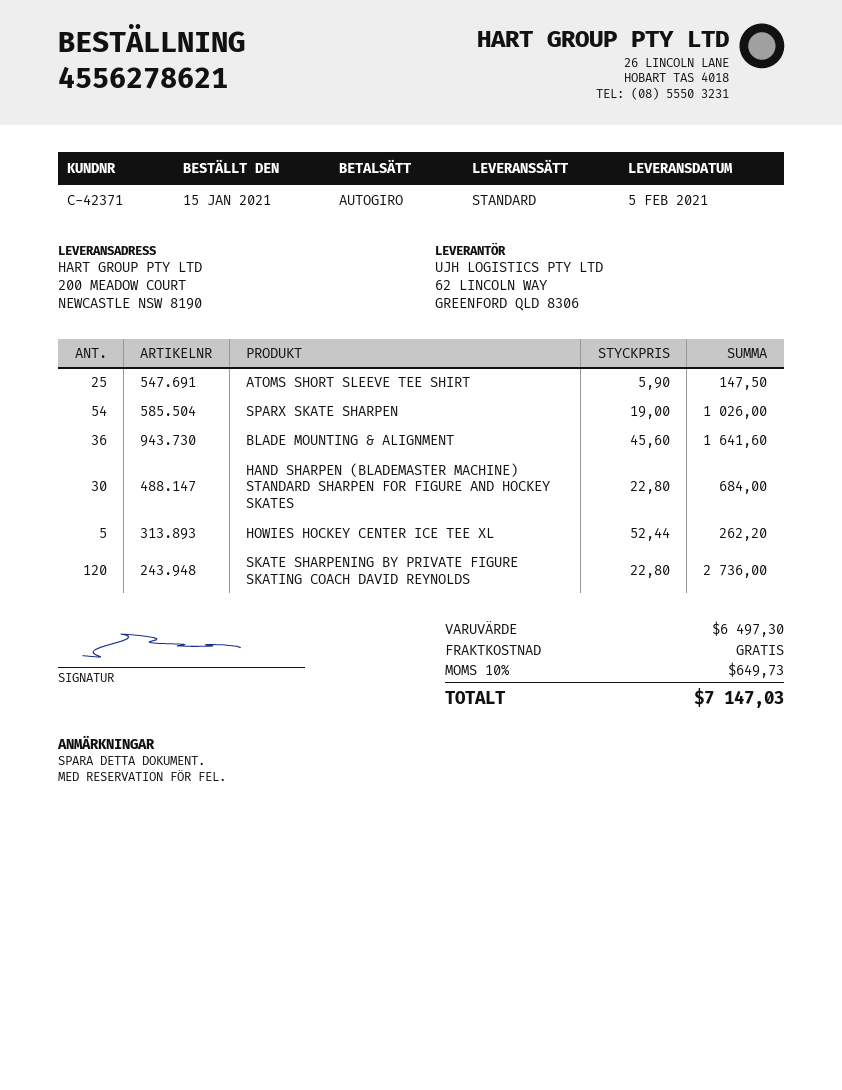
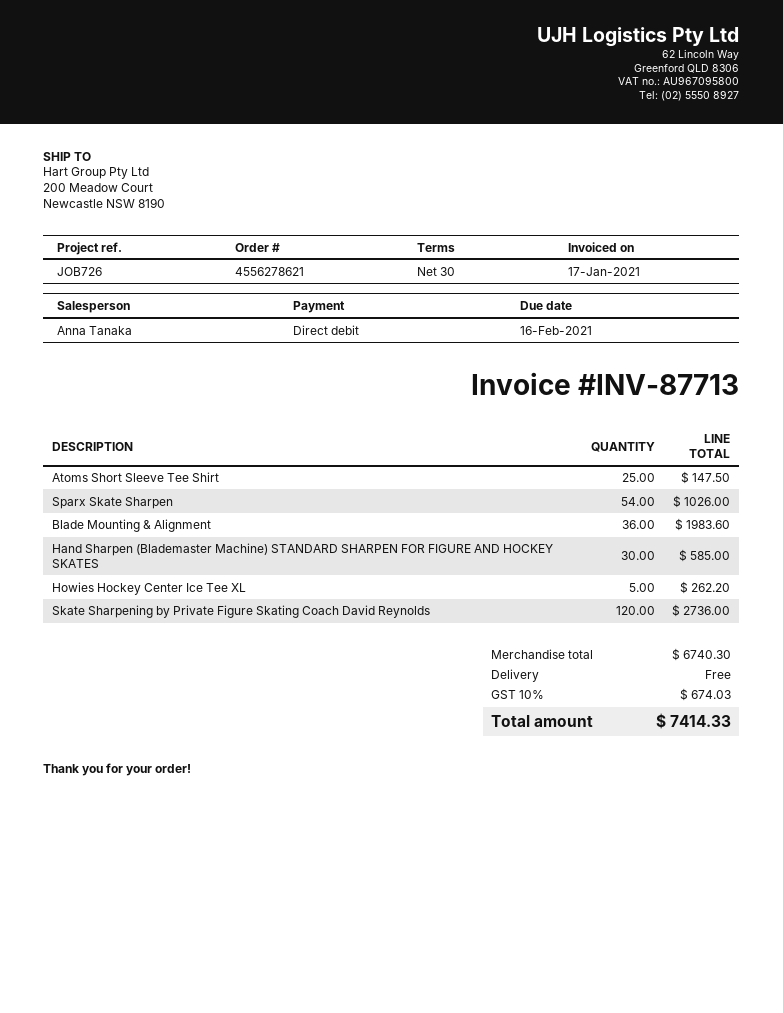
BLADE MOUNTING & ALIGNMENT: 36 for 1641.60 -> 36 for 1983.60
HAND SHARPEN (BLADEMASTER MACHINE) STANDARD SHARPEN FOR FIGURE AND HOCKEY SKATES: 30 for 684.00 -> 30 for 585.00
subtotal: 6497.30 -> 6740.30
tax: 10% = 649.73 -> 10% = 674.03
total: 7147.03 -> 7414.33

